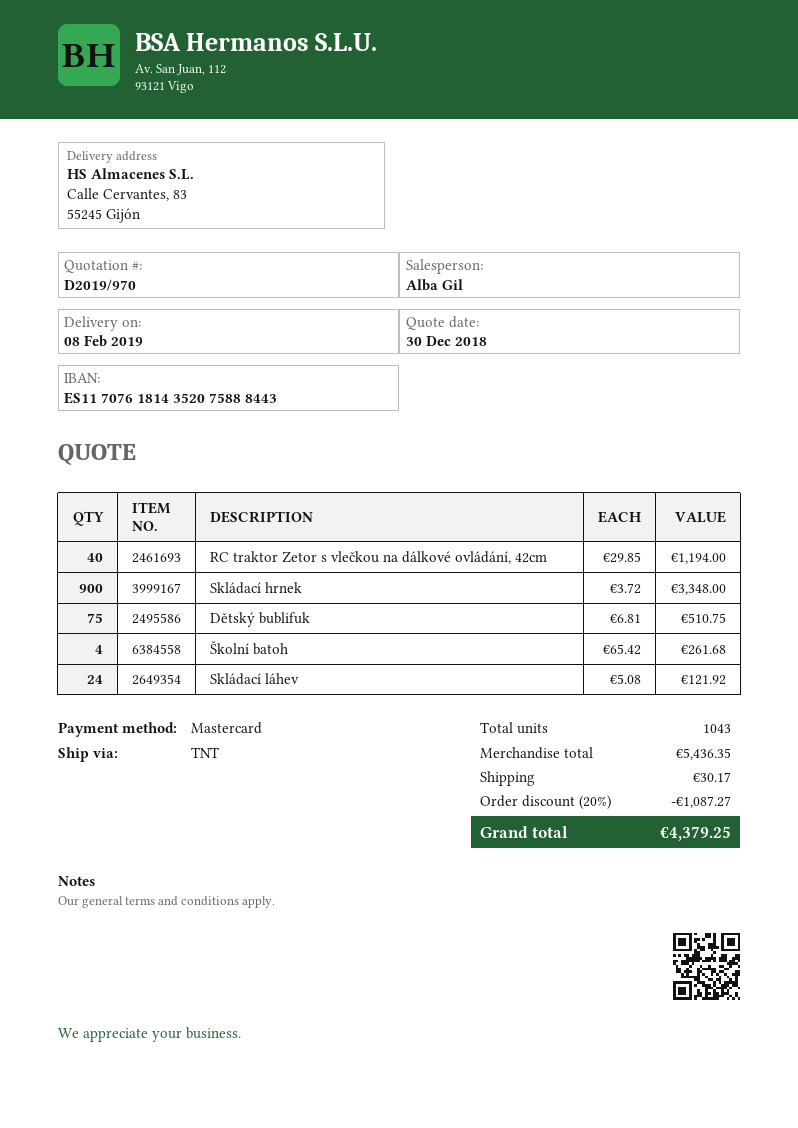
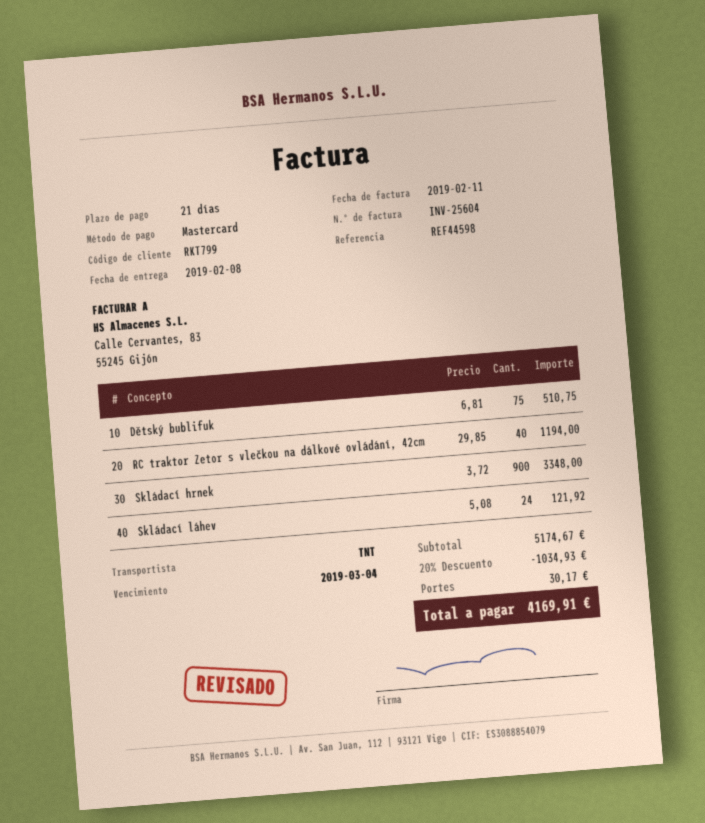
Školní batoh: 4 x 65.42 = 261.68 -> none
subtotal: 5436.35 -> 5174.67
discount: 20% = 1087.27 -> 20% = 1034.93
total: 4379.25 -> 4169.91

